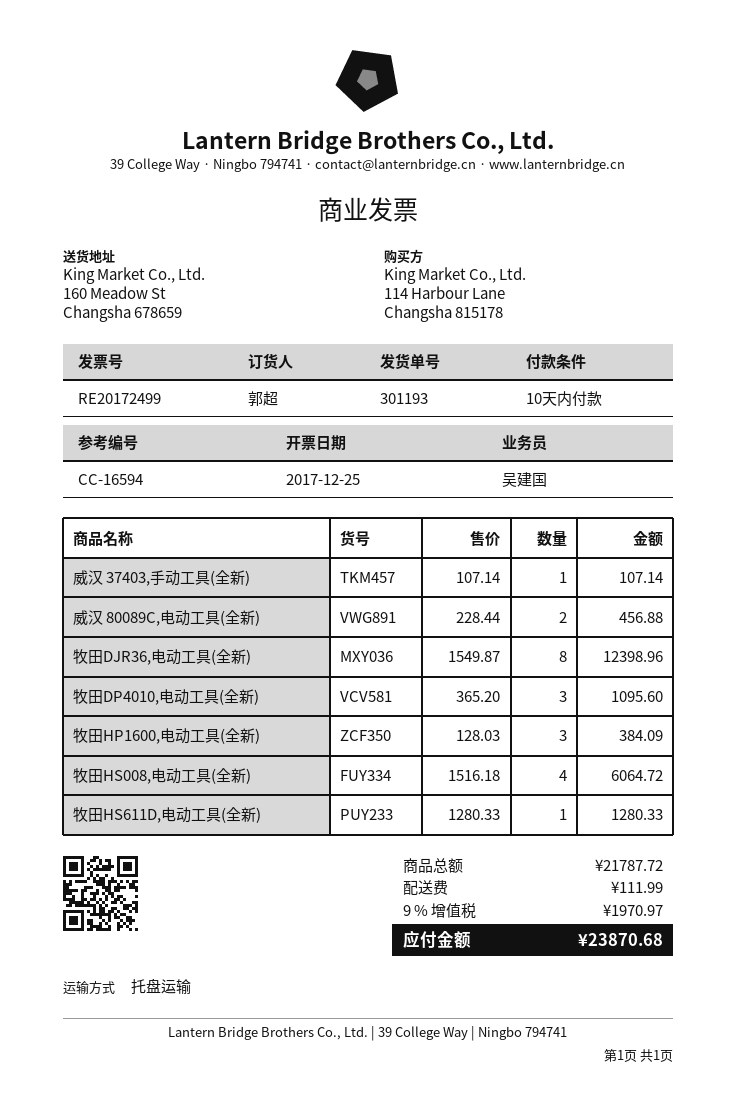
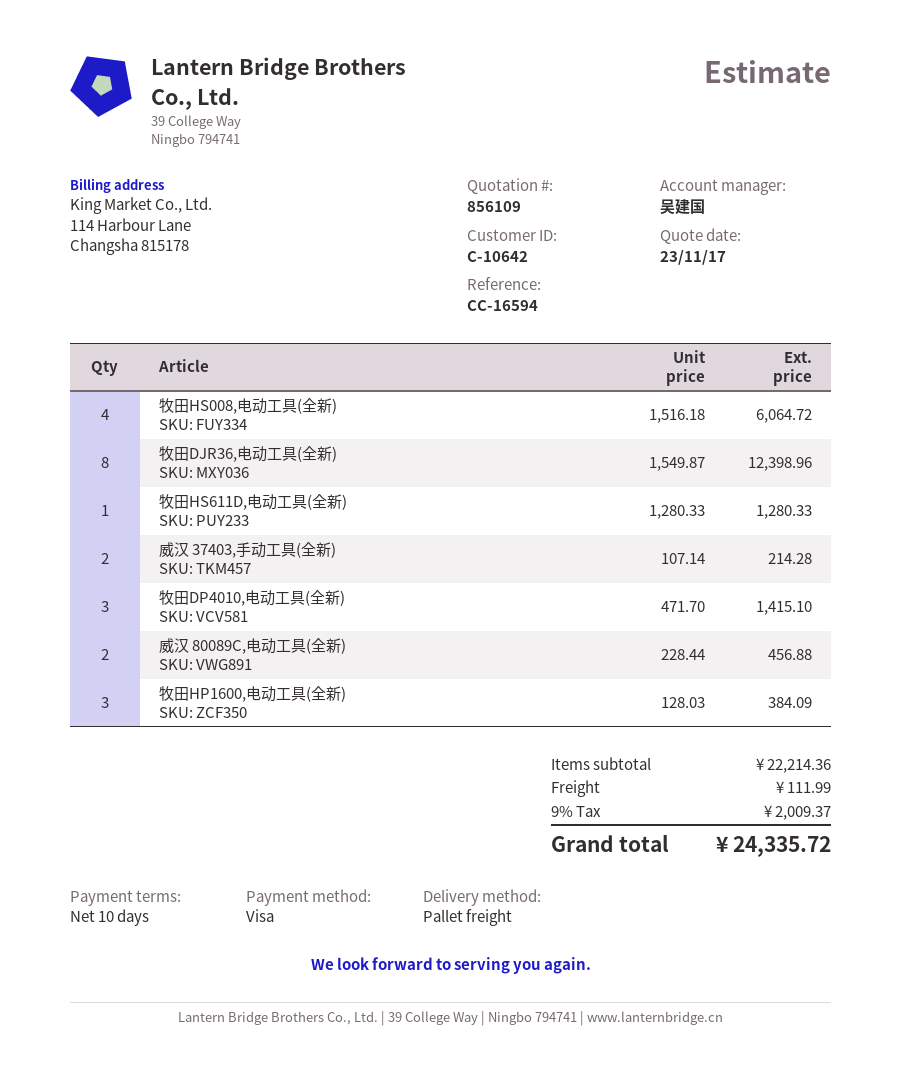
威汉 37403,手动工具(全新): 1 x 107.14 = 107.14 -> 2 x 107.14 = 214.28
牧田DP4010,电动工具(全新): 3 x 365.20 = 1095.60 -> 3 x 471.70 = 1415.10
subtotal: 21787.72 -> 22214.36
tax: 9% = 1970.97 -> 9% = 2009.37
total: 23870.68 -> 24335.72

